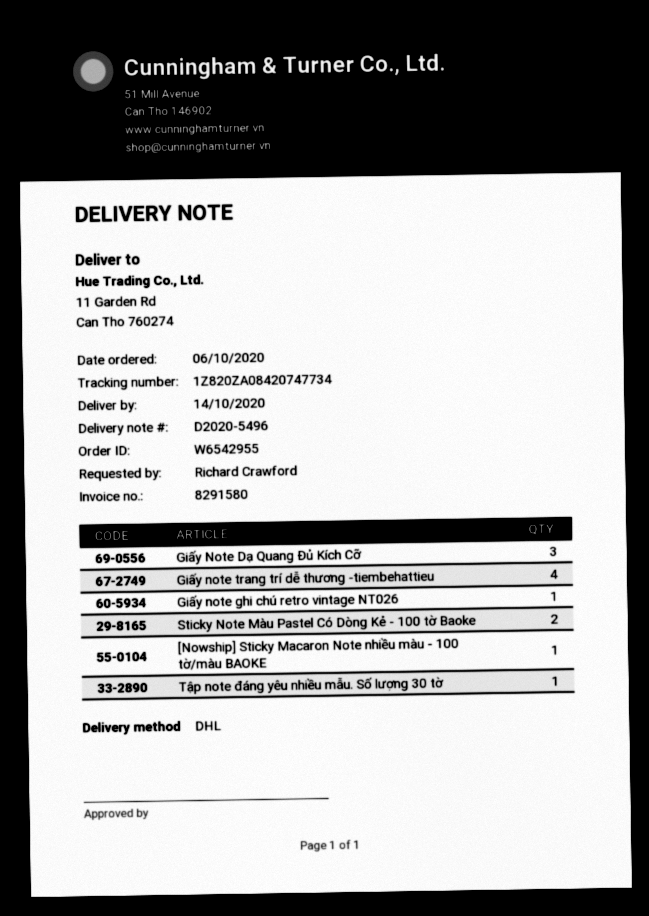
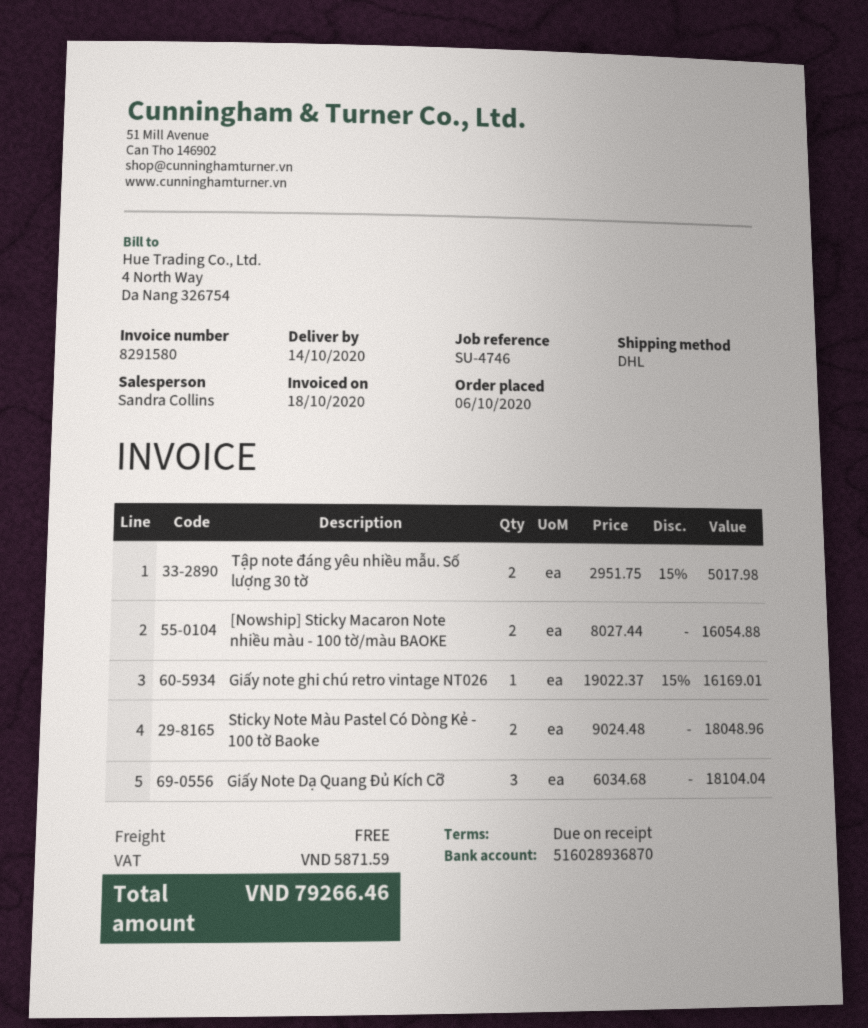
Giấy note trang trí dễ thương -tiembehattieu: 4 -> none
[Nowship] Sticky Macaron Note nhiều màu - 100 tờ/màu BAOKE: 1 -> 2
Tập note đáng yêu nhiều mẫu. Số lượng 30 tờ: 1 -> 2

